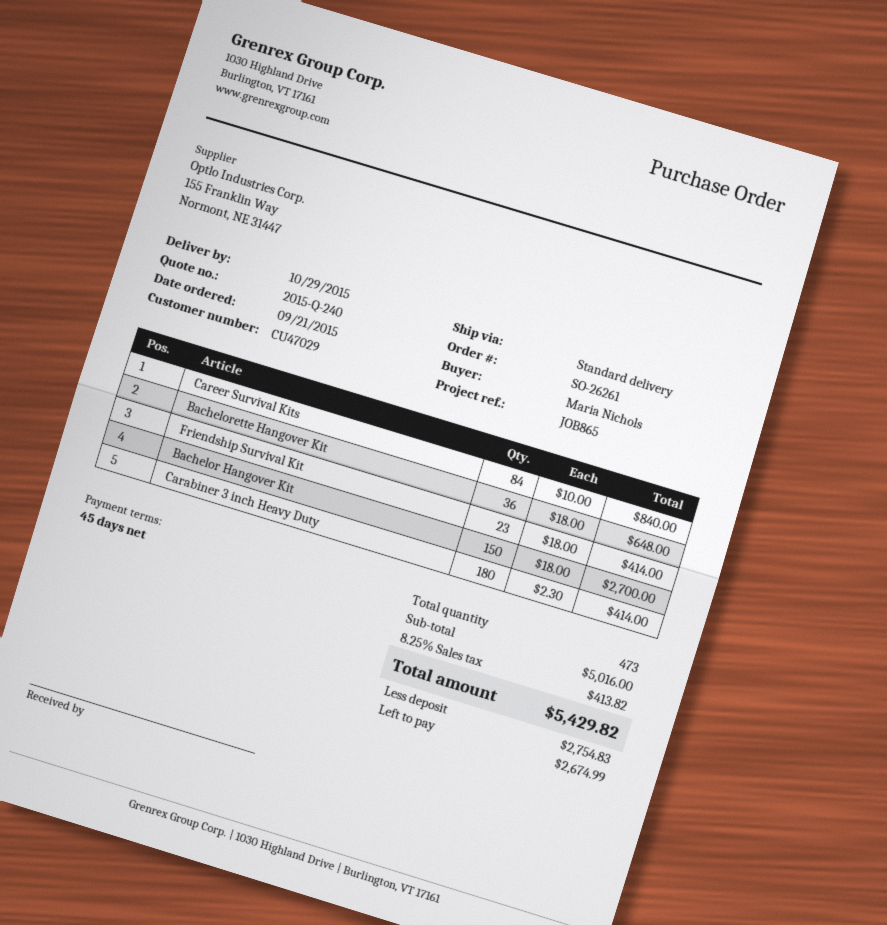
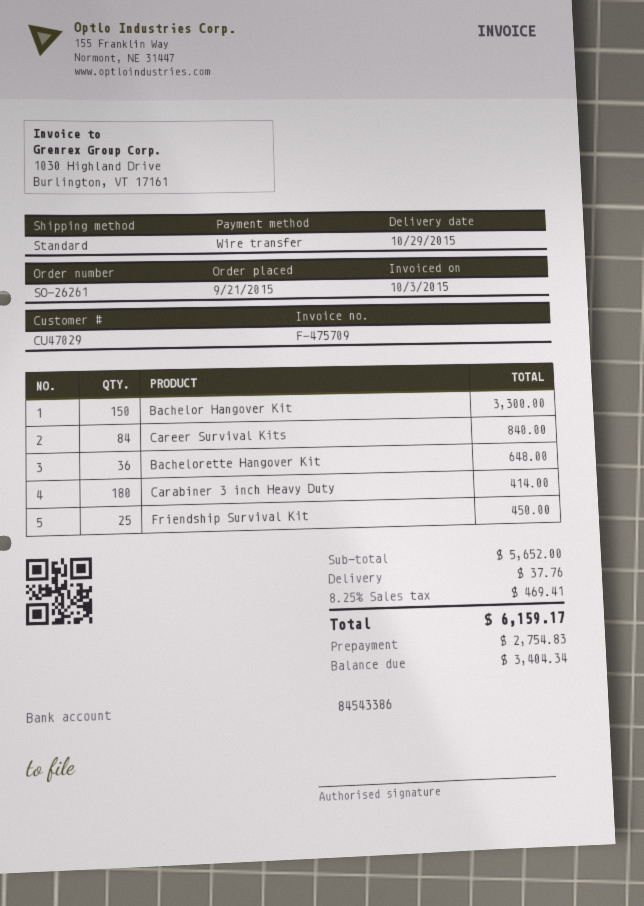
Friendship Survival Kit: 23 for 414.00 -> 25 for 450.00
Bachelor Hangover Kit: 150 for 2700.00 -> 150 for 3300.00
subtotal: 5016.00 -> 5652.00
shipping: none -> 37.76
tax: 8.25% = 413.82 -> 8.25% = 469.41
total: 5429.82 -> 6159.17
balance: 2674.99 -> 3404.34

